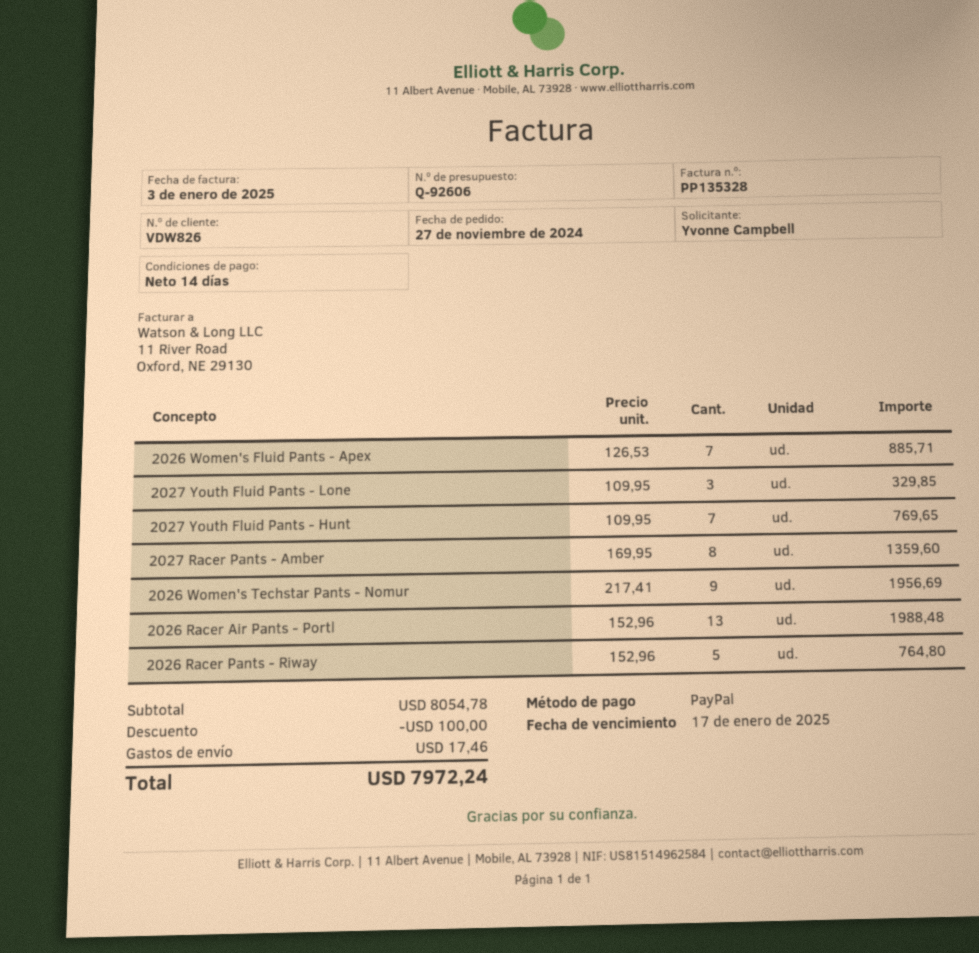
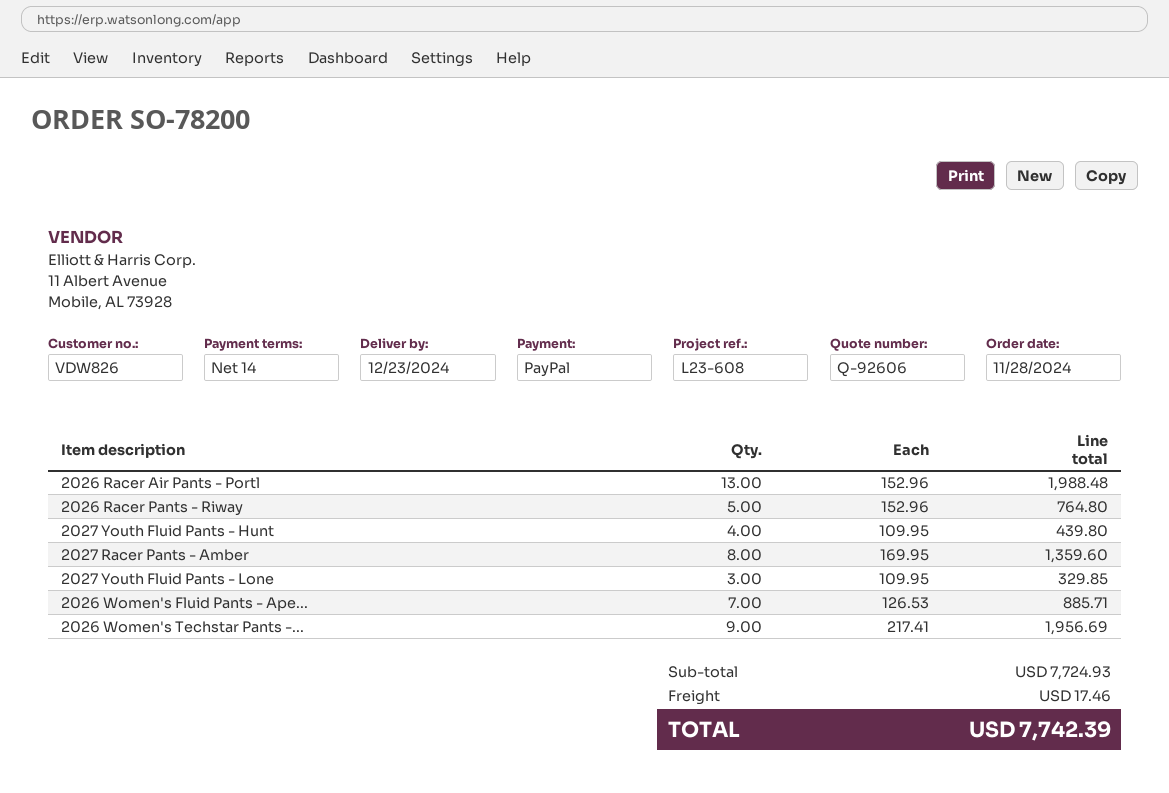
order date: 2024-11-27 -> 2024-11-28
2027 Youth Fluid Pants - Hunt: 7 x 109.95 = 769.65 -> 4 x 109.95 = 439.80
subtotal: 8054.78 -> 7724.93
discount: 100.00 -> none
total: 7972.24 -> 7742.39

